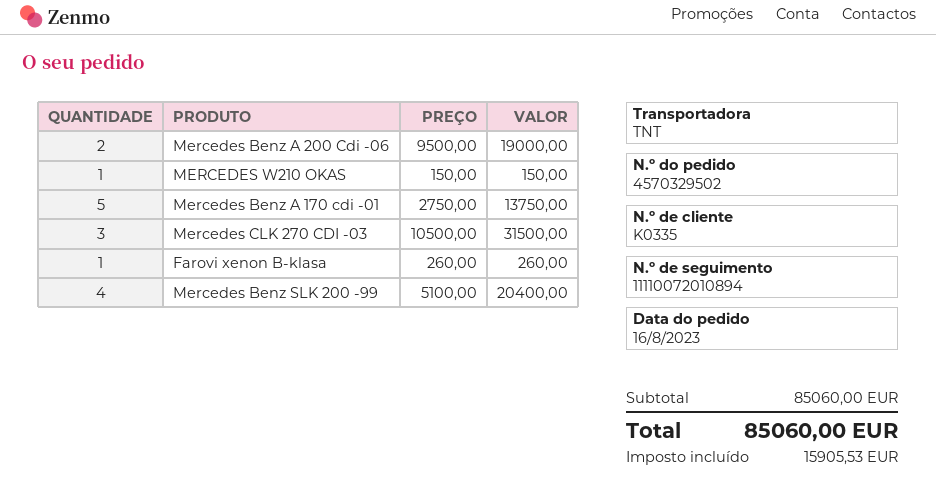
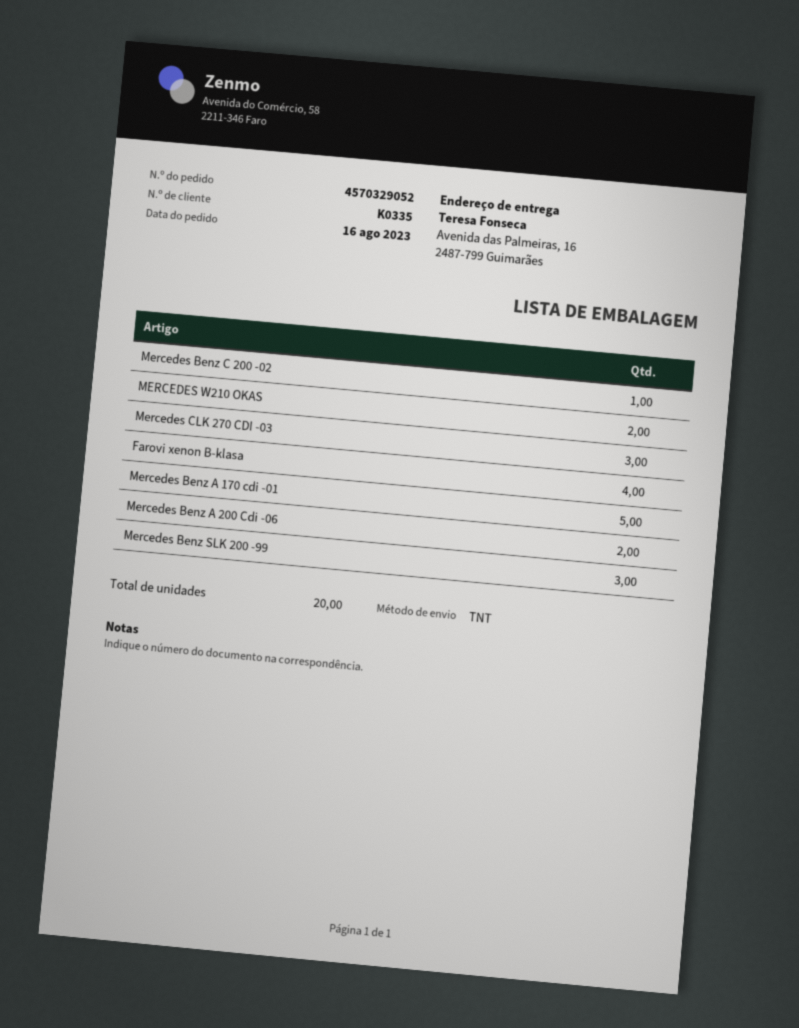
order number: 4570329502 -> 4570329052
MERCEDES W210 OKAS: 1 -> 2
Farovi xenon B-klasa: 1 -> 4
Mercedes Benz SLK 200 -99: 4 -> 3
Mercedes Benz C 200 -02: none -> 1

